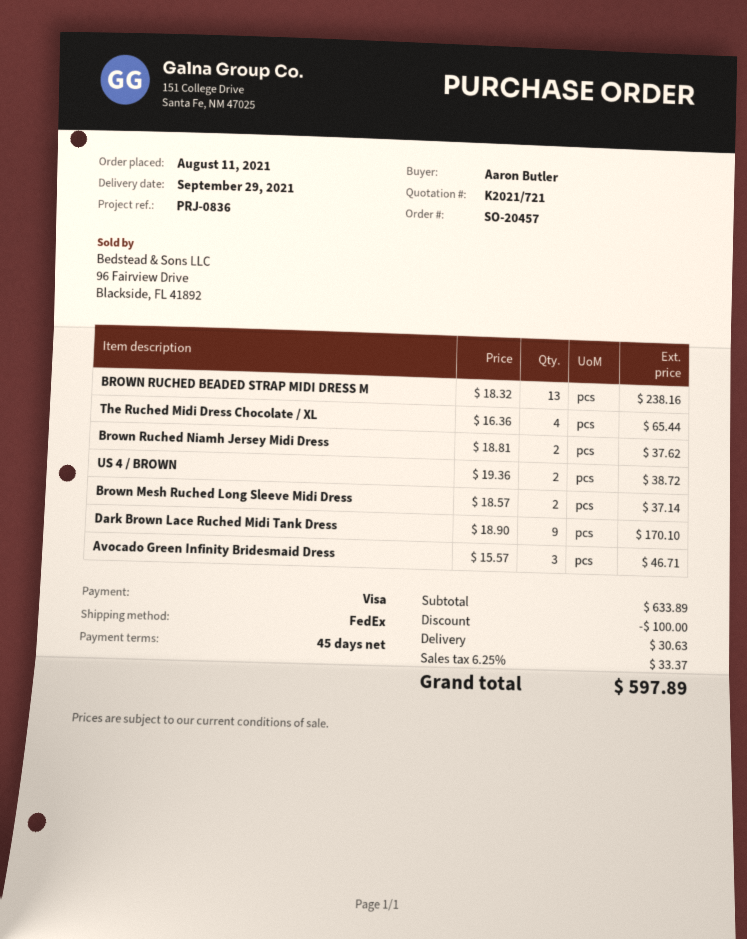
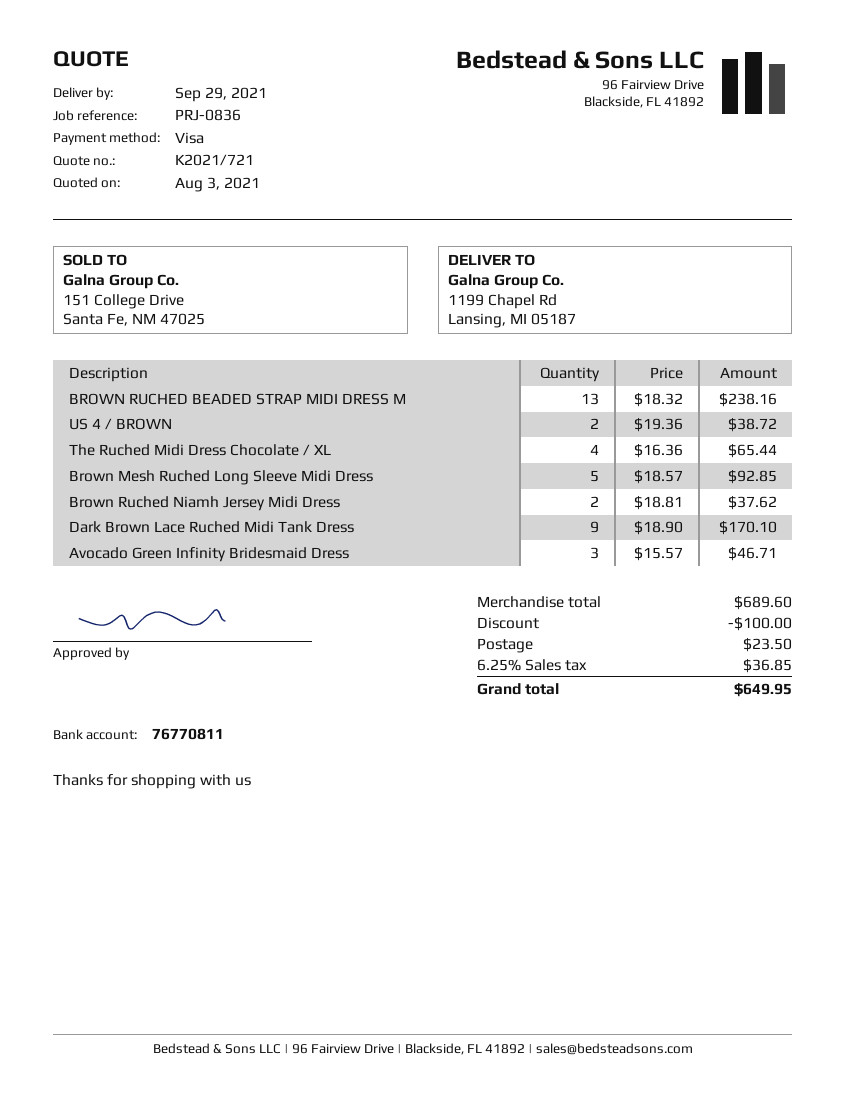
Brown Mesh Ruched Long Sleeve Midi Dress: 2 x 18.57 = 37.14 -> 5 x 18.57 = 92.85
subtotal: 633.89 -> 689.60
shipping: 30.63 -> 23.50
tax: 6.25% = 33.37 -> 6.25% = 36.85
total: 597.89 -> 649.95

